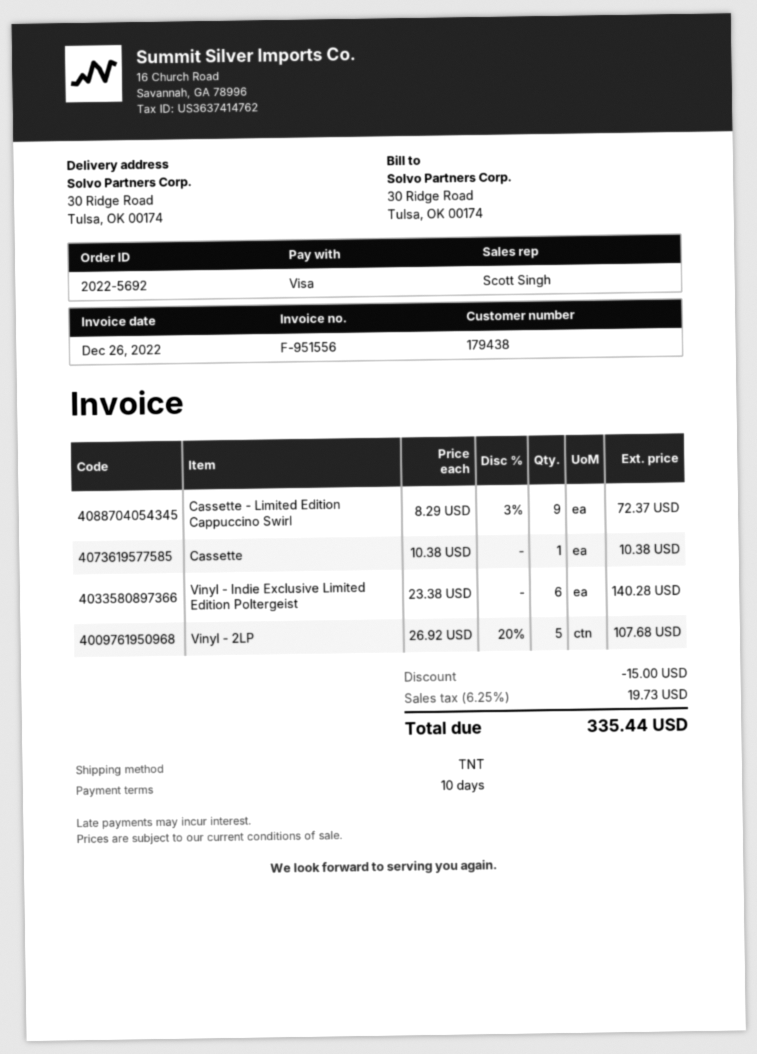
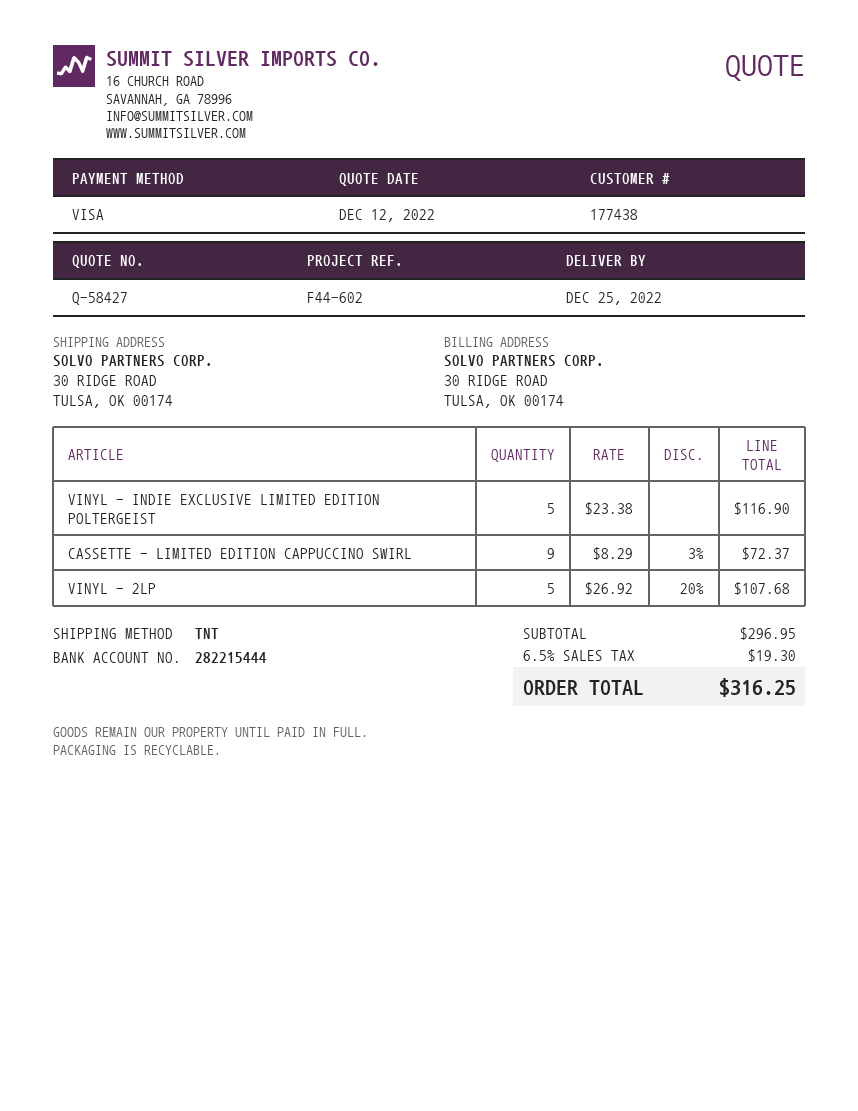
customer number: 179438 -> 177438
Cassette: 1 x 10.38 = 10.38 -> none
Vinyl - Indie Exclusive Limited Edition Poltergeist: 6 x 23.38 = 140.28 -> 5 x 23.38 = 116.90
discount: 15.00 -> none
tax: 6.25% = 19.73 -> 6.5% = 19.30
total: 335.44 -> 316.25

